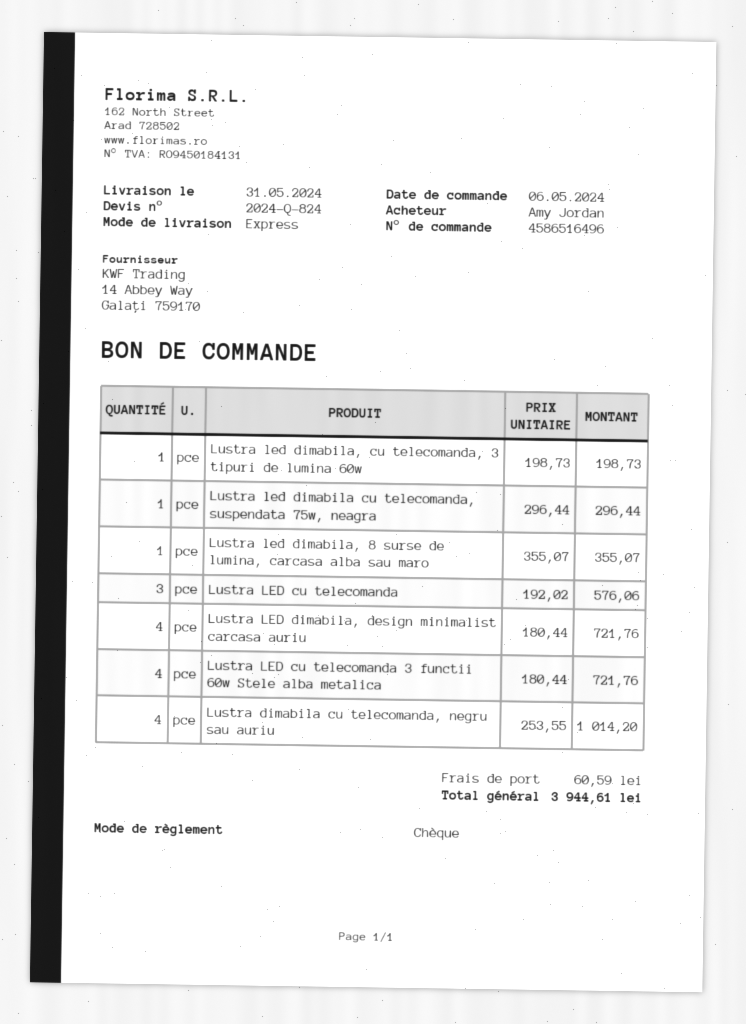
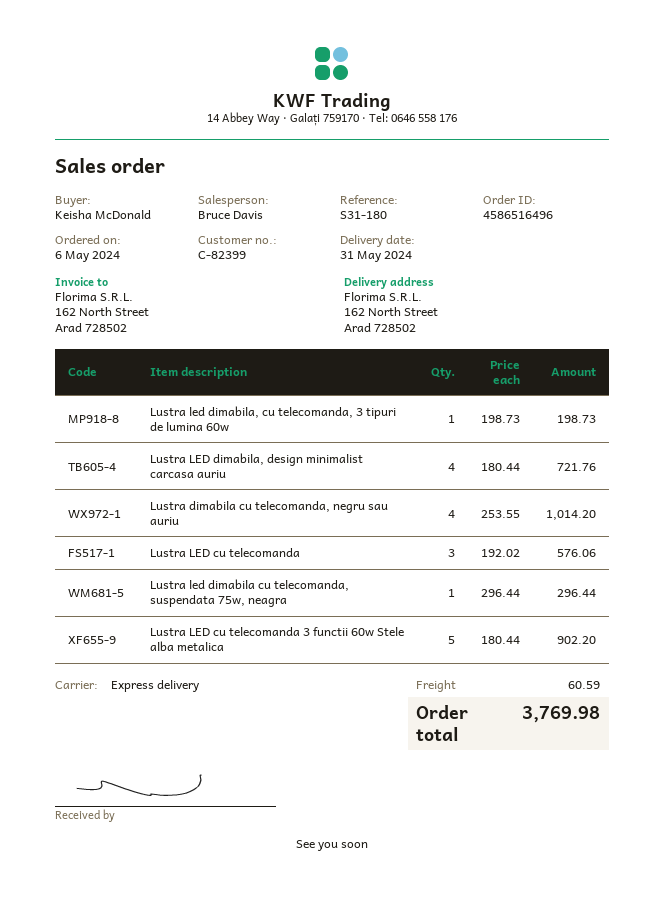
ordered by: Amy Jordan -> Keisha McDonald
Lustra led dimabila, 8 surse de lumina, carcasa alba sau maro: 1 x 355.07 = 355.07 -> none
Lustra LED cu telecomanda 3 functii 60w Stele alba metalica: 4 x 180.44 = 721.76 -> 5 x 180.44 = 902.20
total: 3944.61 -> 3769.98

